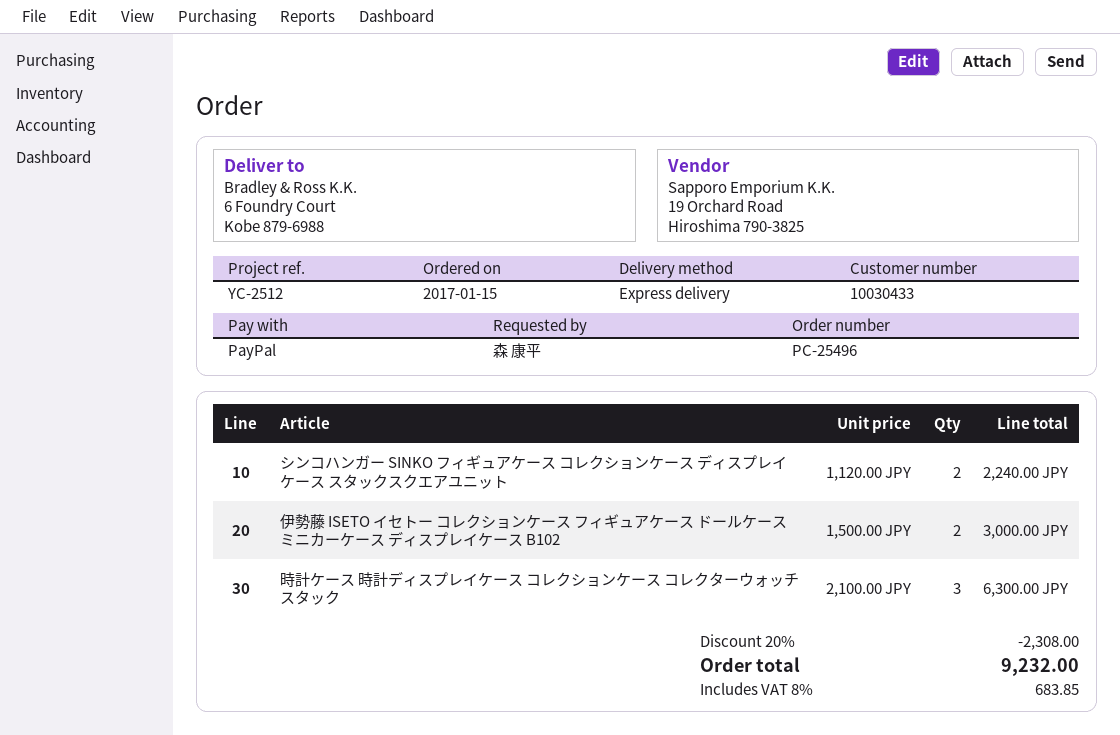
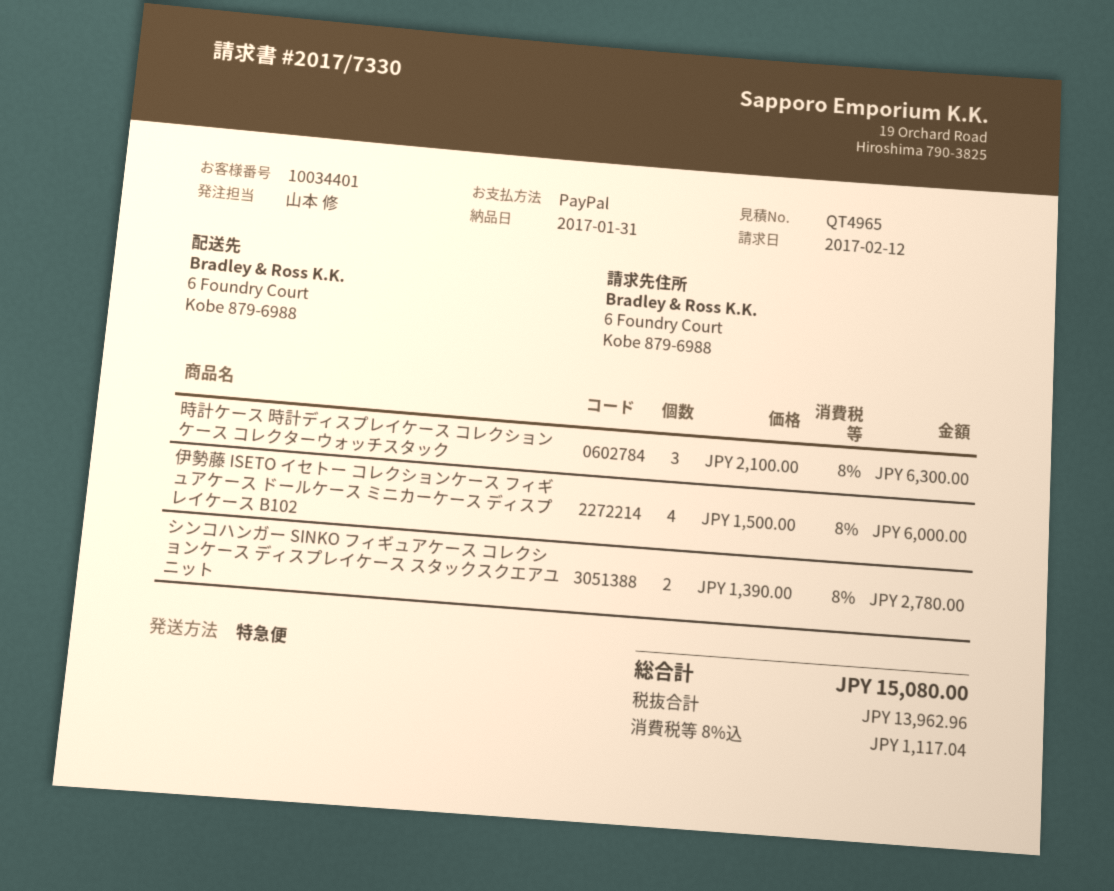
customer number: 10030433 -> 10034401
ordered by: 森 康平 -> 山本 修
シンコハンガー SINKO フィギュアケース コレクションケース ディスプレイケース スタックスクエアユニット: 2 x 1120.00 = 2240.00 -> 2 x 1390.00 = 2780.00
伊勢藤 ISETO イセトー コレクションケース フィギュアケース ドールケース ミニカーケース ディスプレイケース B102: 2 x 1500.00 = 3000.00 -> 4 x 1500.00 = 6000.00
discount: 20% = 2308.00 -> none
tax: 8% = 683.85 -> 8% = 1117.04
total: 9232.00 -> 15080.00

